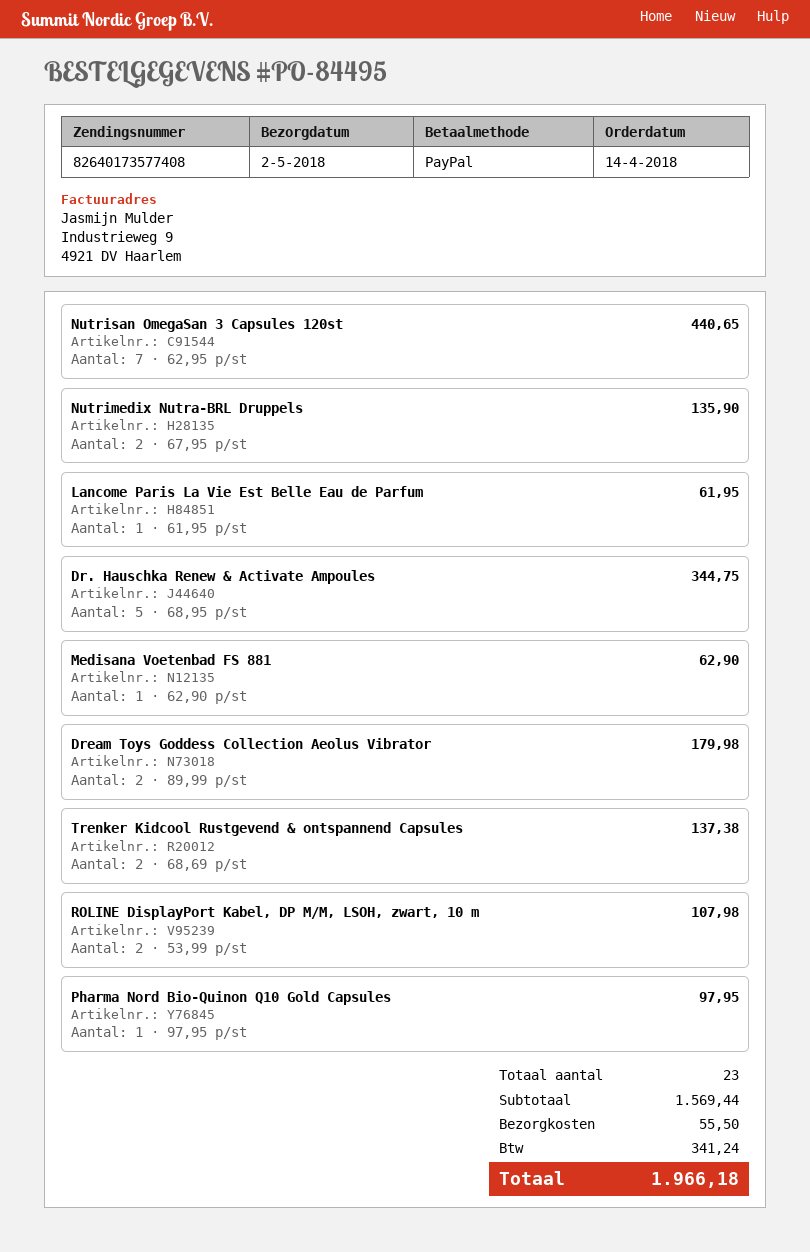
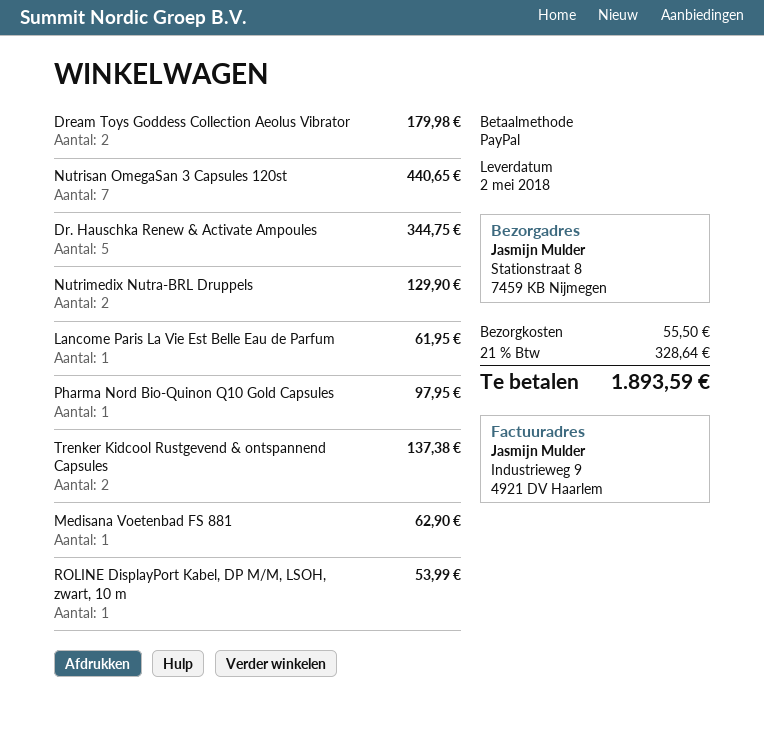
Nutrimedix Nutra-BRL Druppels: 2 for 135.90 -> 2 for 129.90
ROLINE DisplayPort Kabel, DP M/M, LSOH, zwart, 10 m: 2 for 107.98 -> 1 for 53.99
tax: 341.24 -> 328.64
total: 1966.18 -> 1893.59

